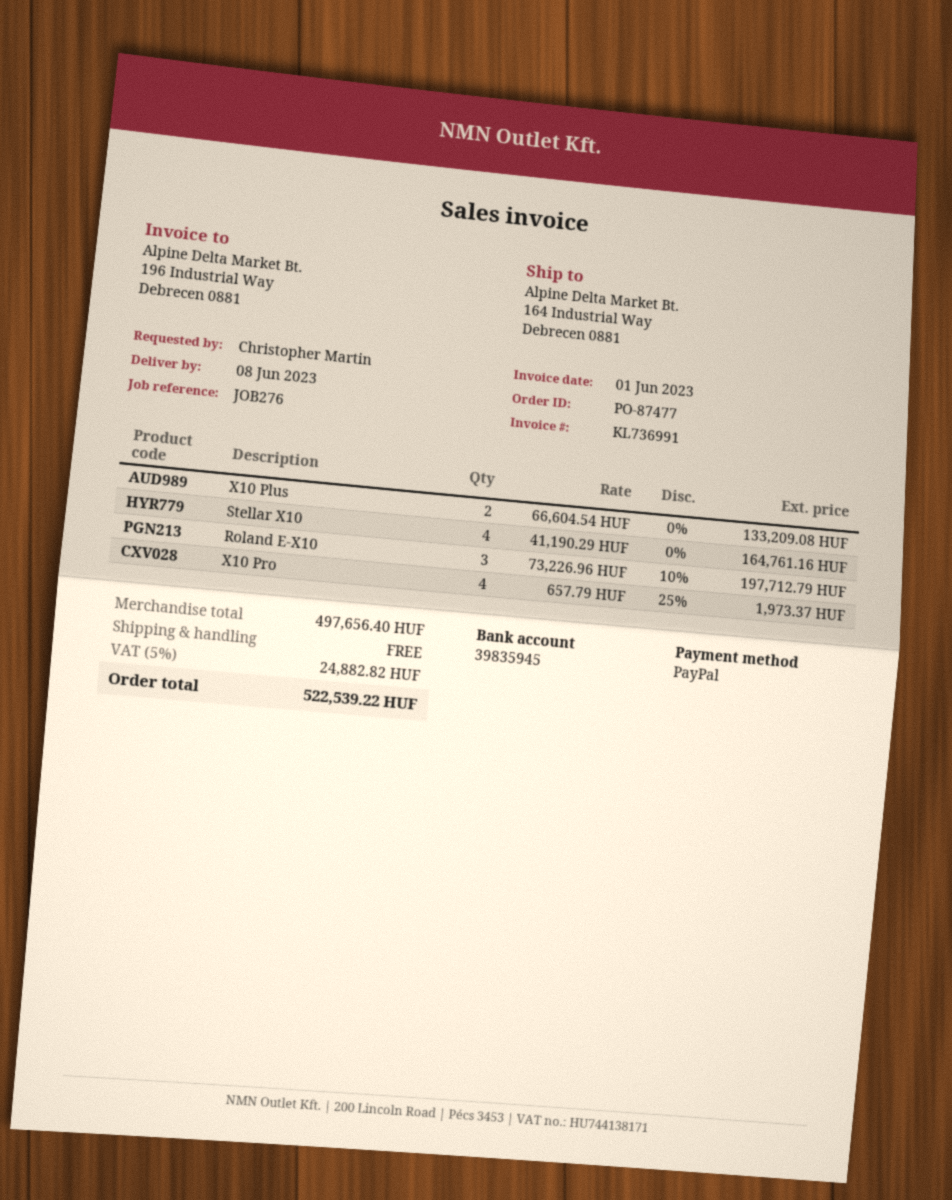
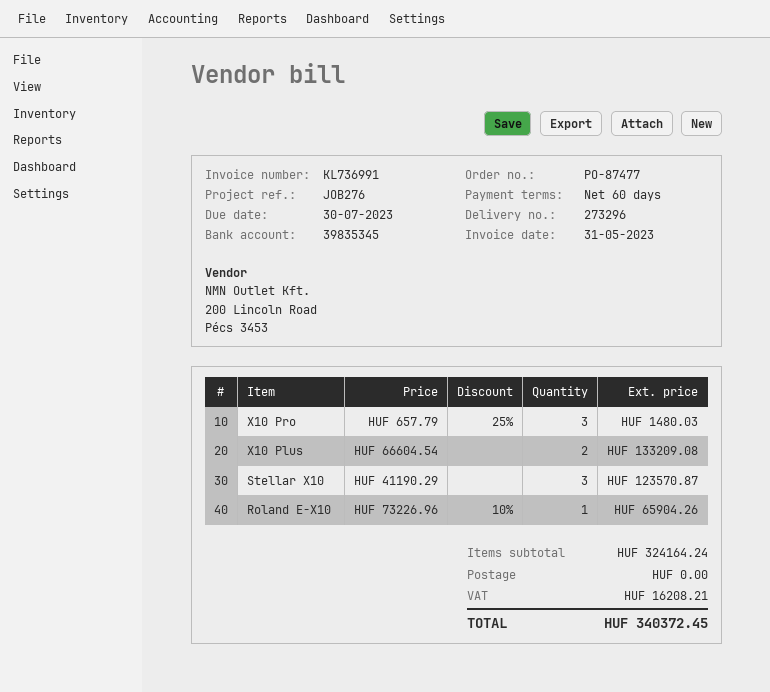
invoice date: 2023-06-01 -> 2023-05-31
bank account: 39835945 -> 39835345
Stellar X10: 4 x 41190.29 = 164761.16 -> 3 x 41190.29 = 123570.87
Roland E-X10: 3 x 73226.96 - 10% = 197712.79 -> 1 x 73226.96 - 10% = 65904.26
X10 Pro: 4 x 657.79 - 25% = 1973.37 -> 3 x 657.79 - 25% = 1480.03
subtotal: 497656.40 -> 324164.24
tax: 24882.82 -> 16208.21
total: 522539.22 -> 340372.45

